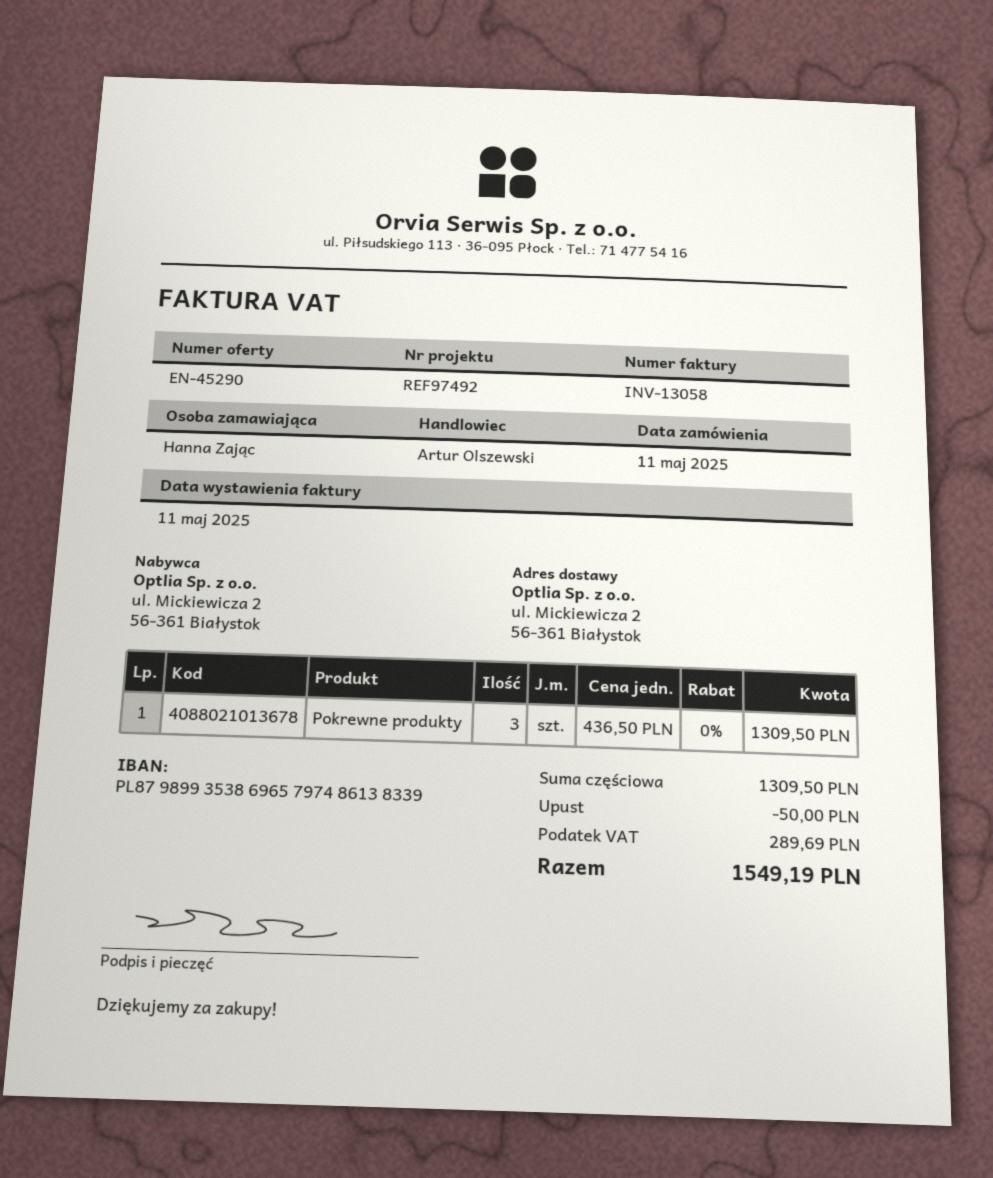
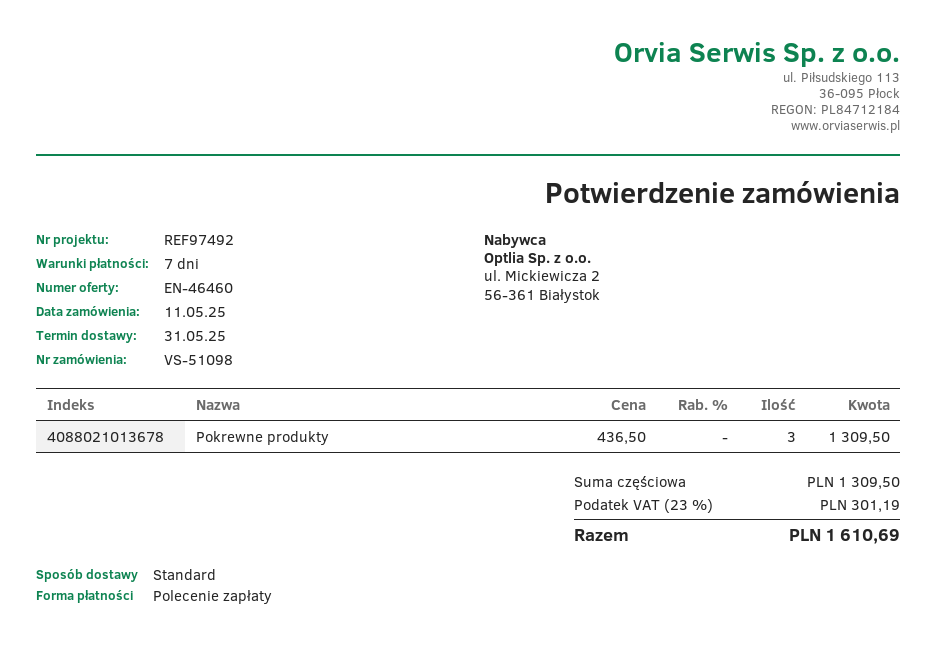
quote number: EN-45290 -> EN-46460
discount: 50.00 -> none
tax: 289.69 -> 301.19
total: 1549.19 -> 1610.69

